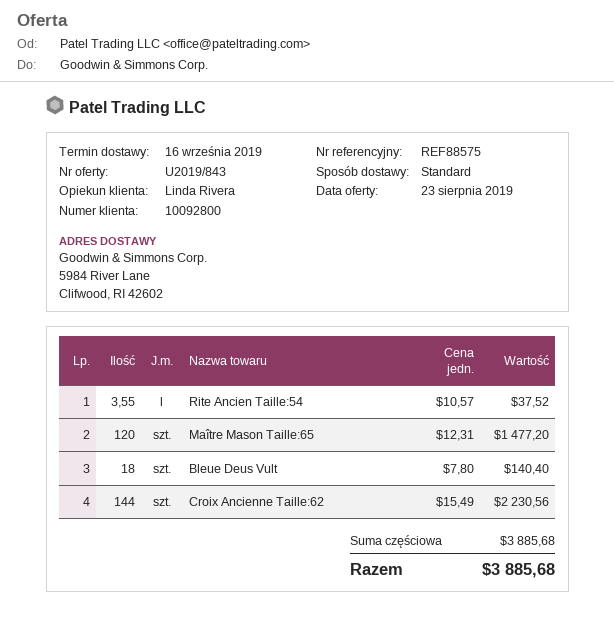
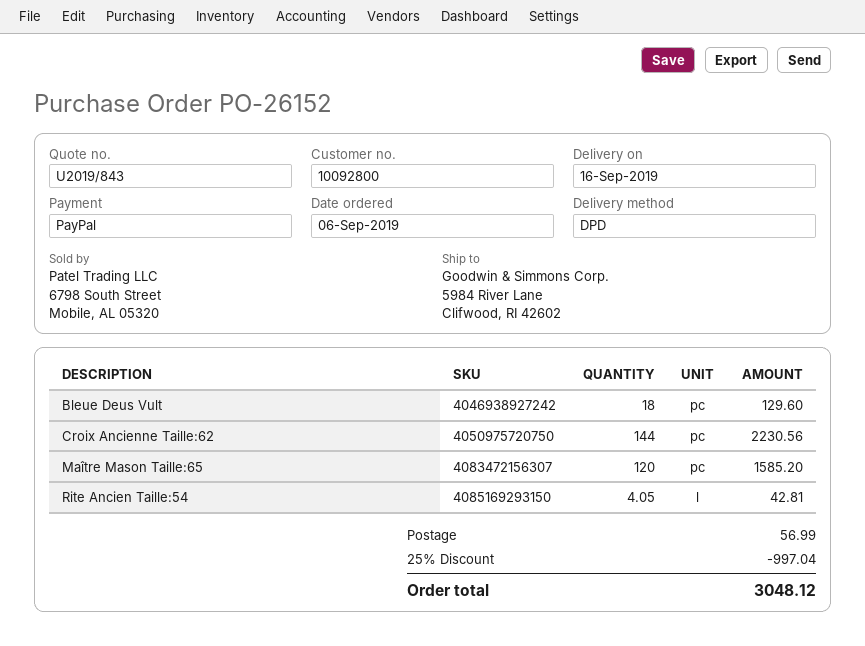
shipping method: standard -> DPD
Rite Ancien Taille:54: 3.55 for 37.52 -> 4.05 for 42.81
Maître Mason Taille:65: 120 for 1477.20 -> 120 for 1585.20
Bleue Deus Vult: 18 for 140.40 -> 18 for 129.60
discount: none -> 25% = 997.04
shipping: none -> 56.99
total: 3885.68 -> 3048.12

